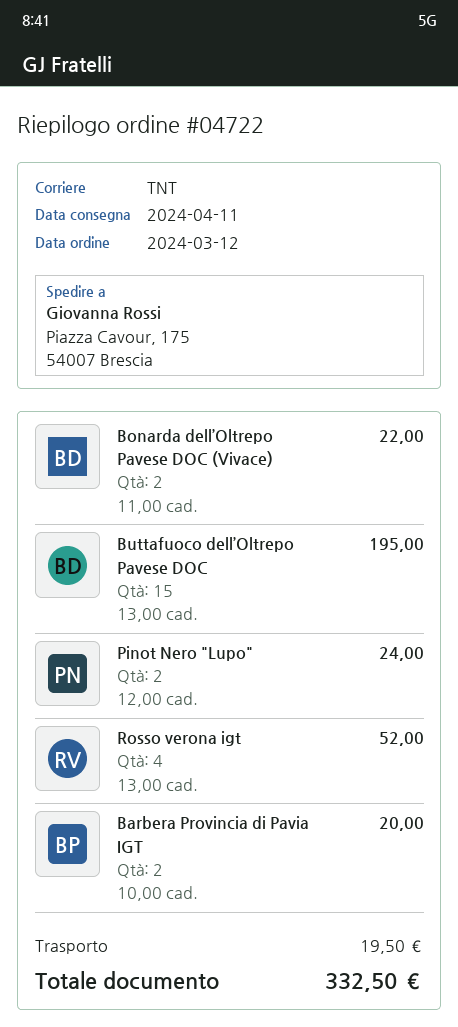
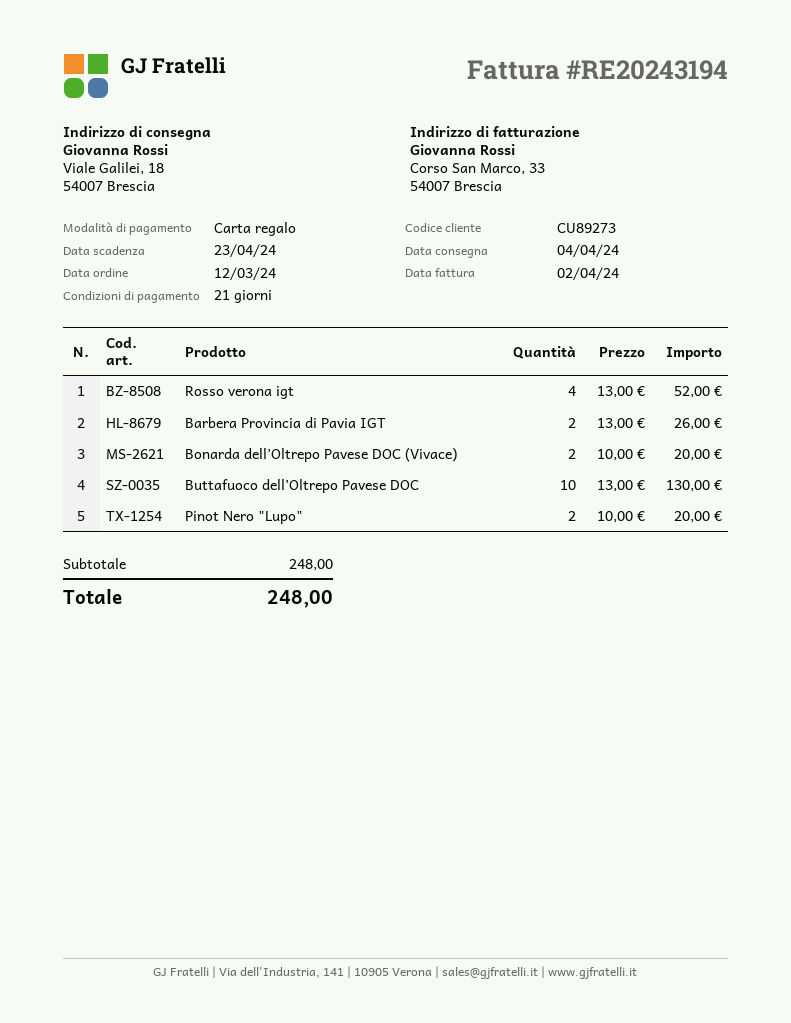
delivery date: 2024-04-11 -> 2024-04-04
ship to: Piazza Cavour, 175, 54007 Brescia -> Viale Galilei, 18, 54007 Brescia
Bonarda dell’Oltrepo Pavese DOC (Vivace): 2 x 11.00 = 22.00 -> 2 x 10.00 = 20.00
Buttafuoco dell’Oltrepo Pavese DOC: 15 x 13.00 = 195.00 -> 10 x 13.00 = 130.00
Pinot Nero "Lupo": 2 x 12.00 = 24.00 -> 2 x 10.00 = 20.00
Barbera Provincia di Pavia IGT: 2 x 10.00 = 20.00 -> 2 x 13.00 = 26.00
shipping: 19.50 -> none
total: 332.50 -> 248.00

